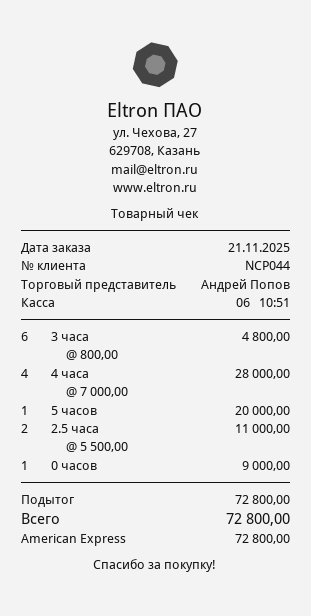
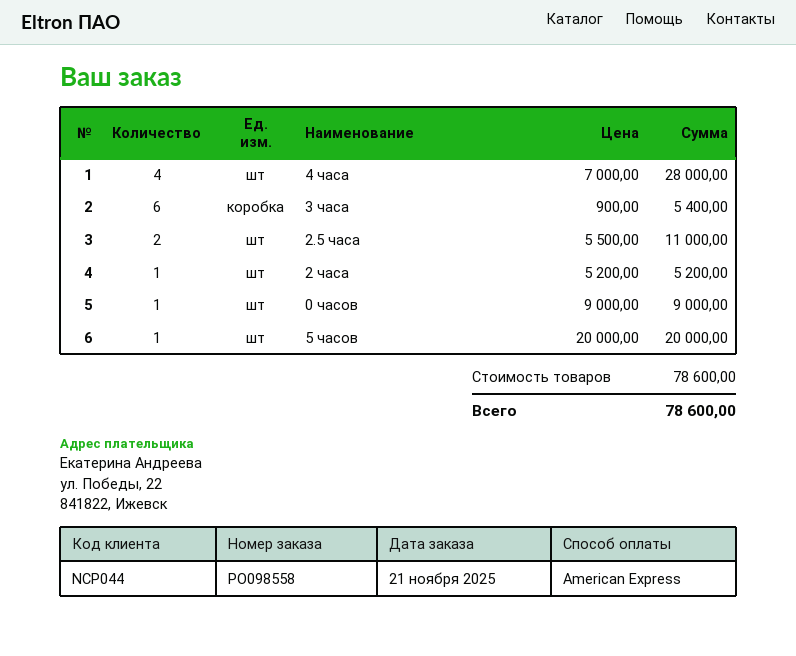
3 часа: 6 x 800.00 = 4800.00 -> 6 x 900.00 = 5400.00
2 часа: none -> 1 x 5200.00 = 5200.00
subtotal: 72800.00 -> 78600.00
total: 72800.00 -> 78600.00

